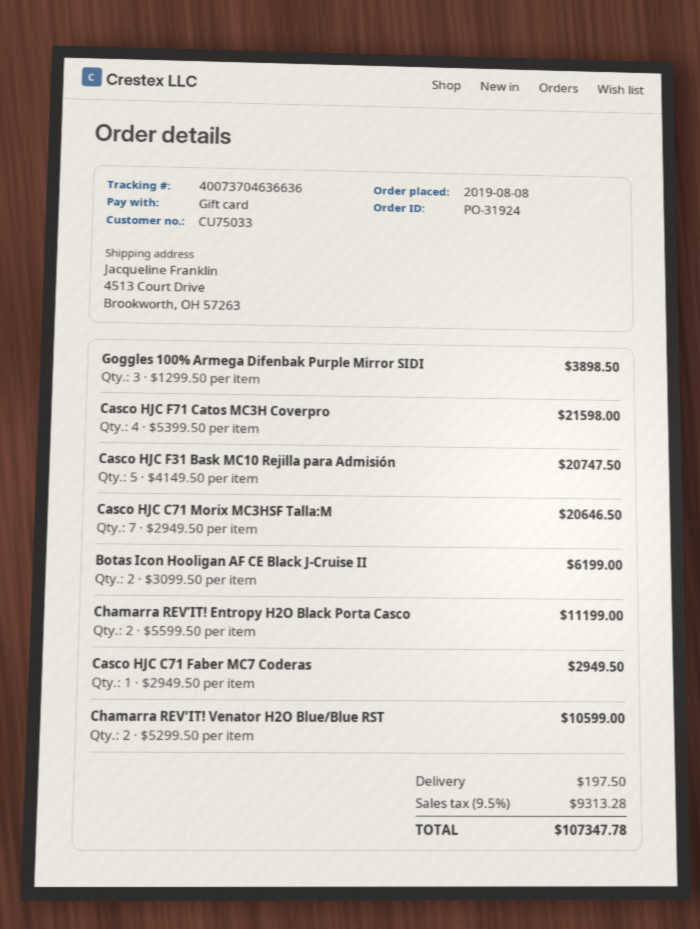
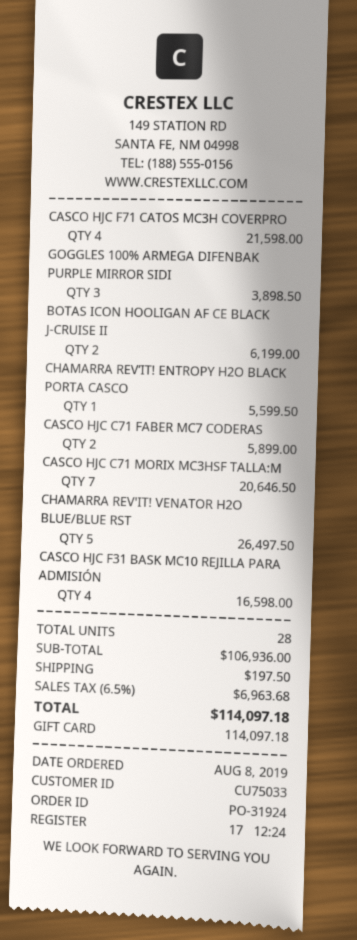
Casco HJC F31 Bask MC10 Rejilla para Admisión: 5 for 20747.50 -> 4 for 16598.00
Chamarra REV’IT! Entropy H2O Black Porta Casco: 2 for 11199.00 -> 1 for 5599.50
Casco HJC C71 Faber MC7 Coderas: 1 for 2949.50 -> 2 for 5899.00
Chamarra REV'IT! Venator H2O Blue/Blue RST: 2 for 10599.00 -> 5 for 26497.50
tax: 9.5% = 9313.28 -> 6.5% = 6963.68
total: 107347.78 -> 114097.18

